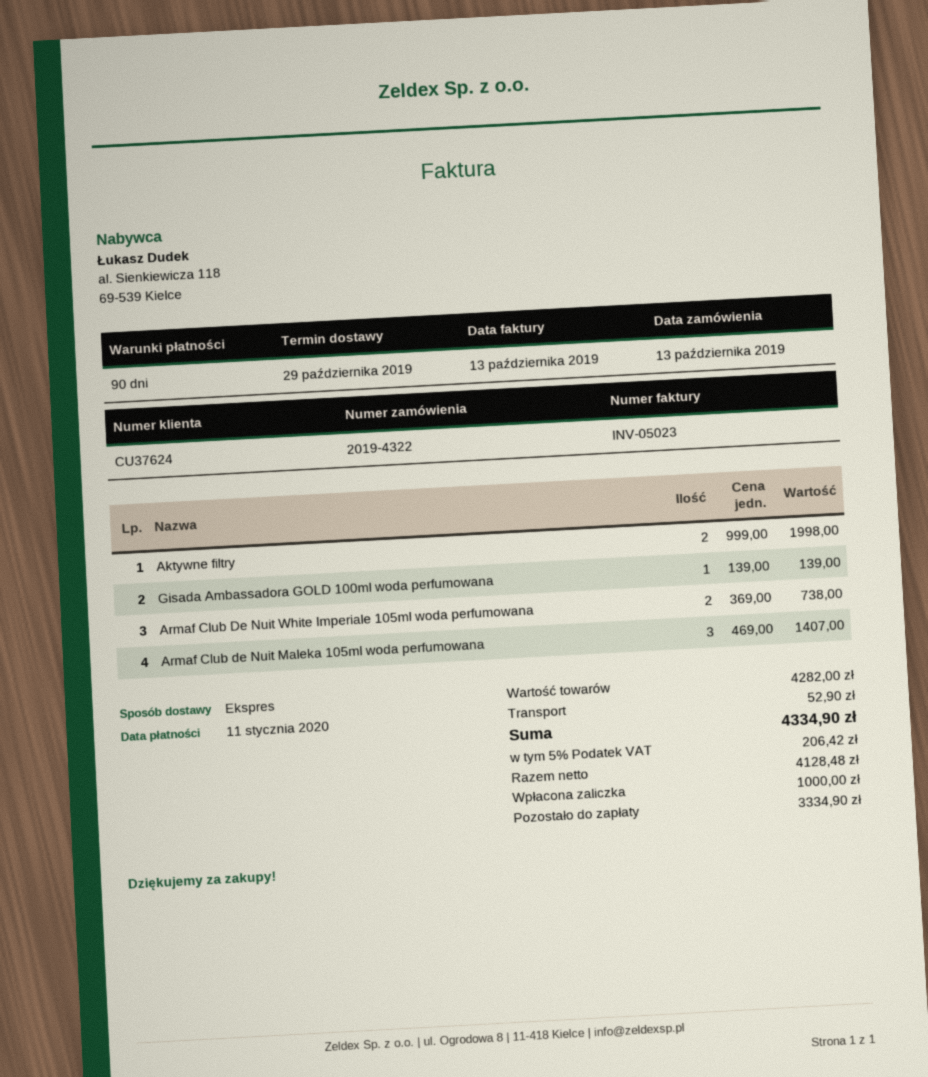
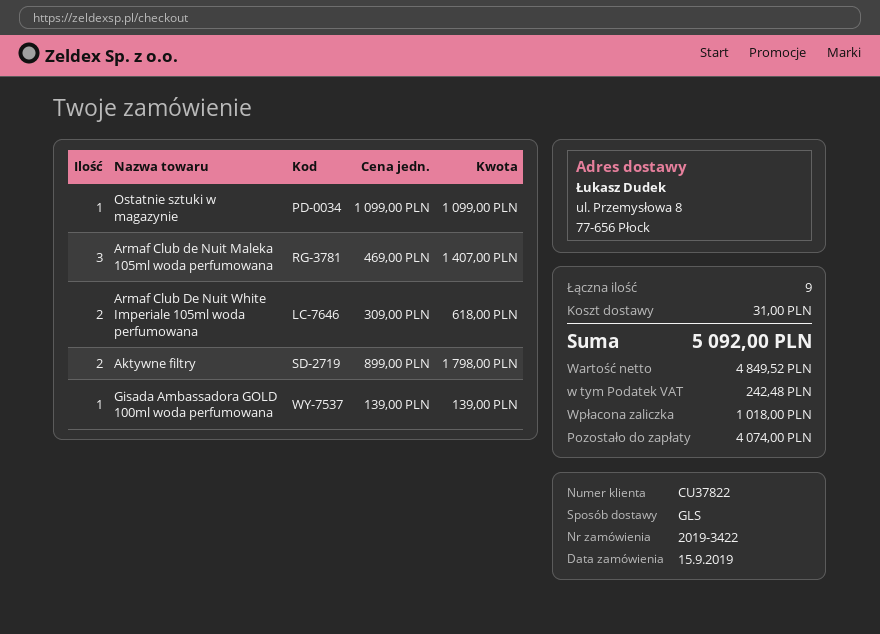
order number: 2019-4322 -> 2019-3422
order date: 2019-10-13 -> 2019-09-15
customer number: CU37624 -> CU37822
shipping method: express -> GLS
Aktywne filtry: 2 x 999.00 = 1998.00 -> 2 x 899.00 = 1798.00
Armaf Club De Nuit White Imperiale 105ml woda perfumowana: 2 x 369.00 = 738.00 -> 2 x 309.00 = 618.00
Ostatnie sztuki w magazynie: none -> 1 x 1099.00 = 1099.00
shipping: 52.90 -> 31.00
net: 4128.48 -> 4849.52
tax: 206.42 -> 242.48
total: 4334.90 -> 5092.00
deposit: 1000.00 -> 1018.00
balance: 3334.90 -> 4074.00

